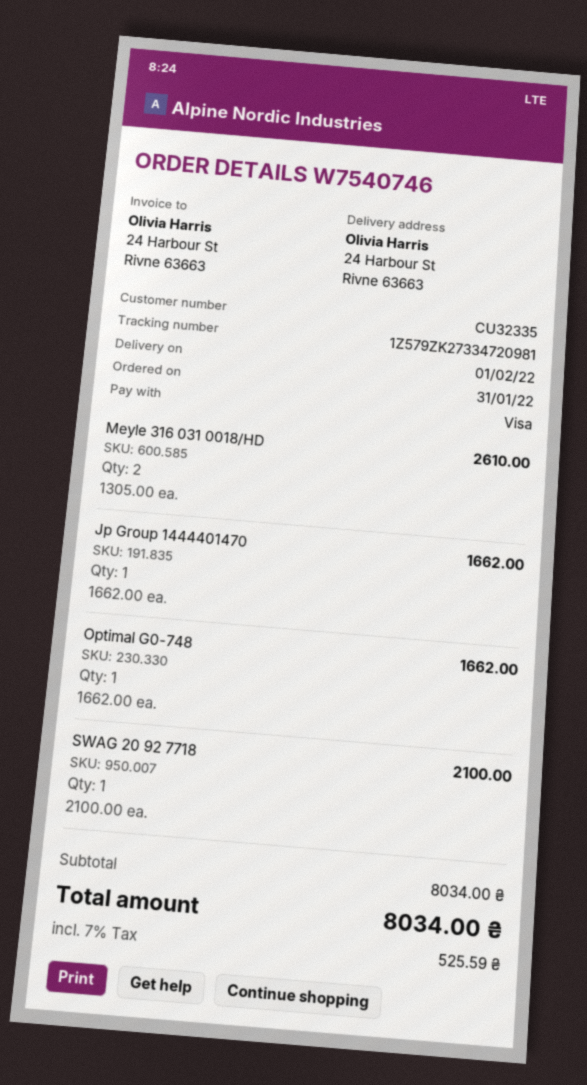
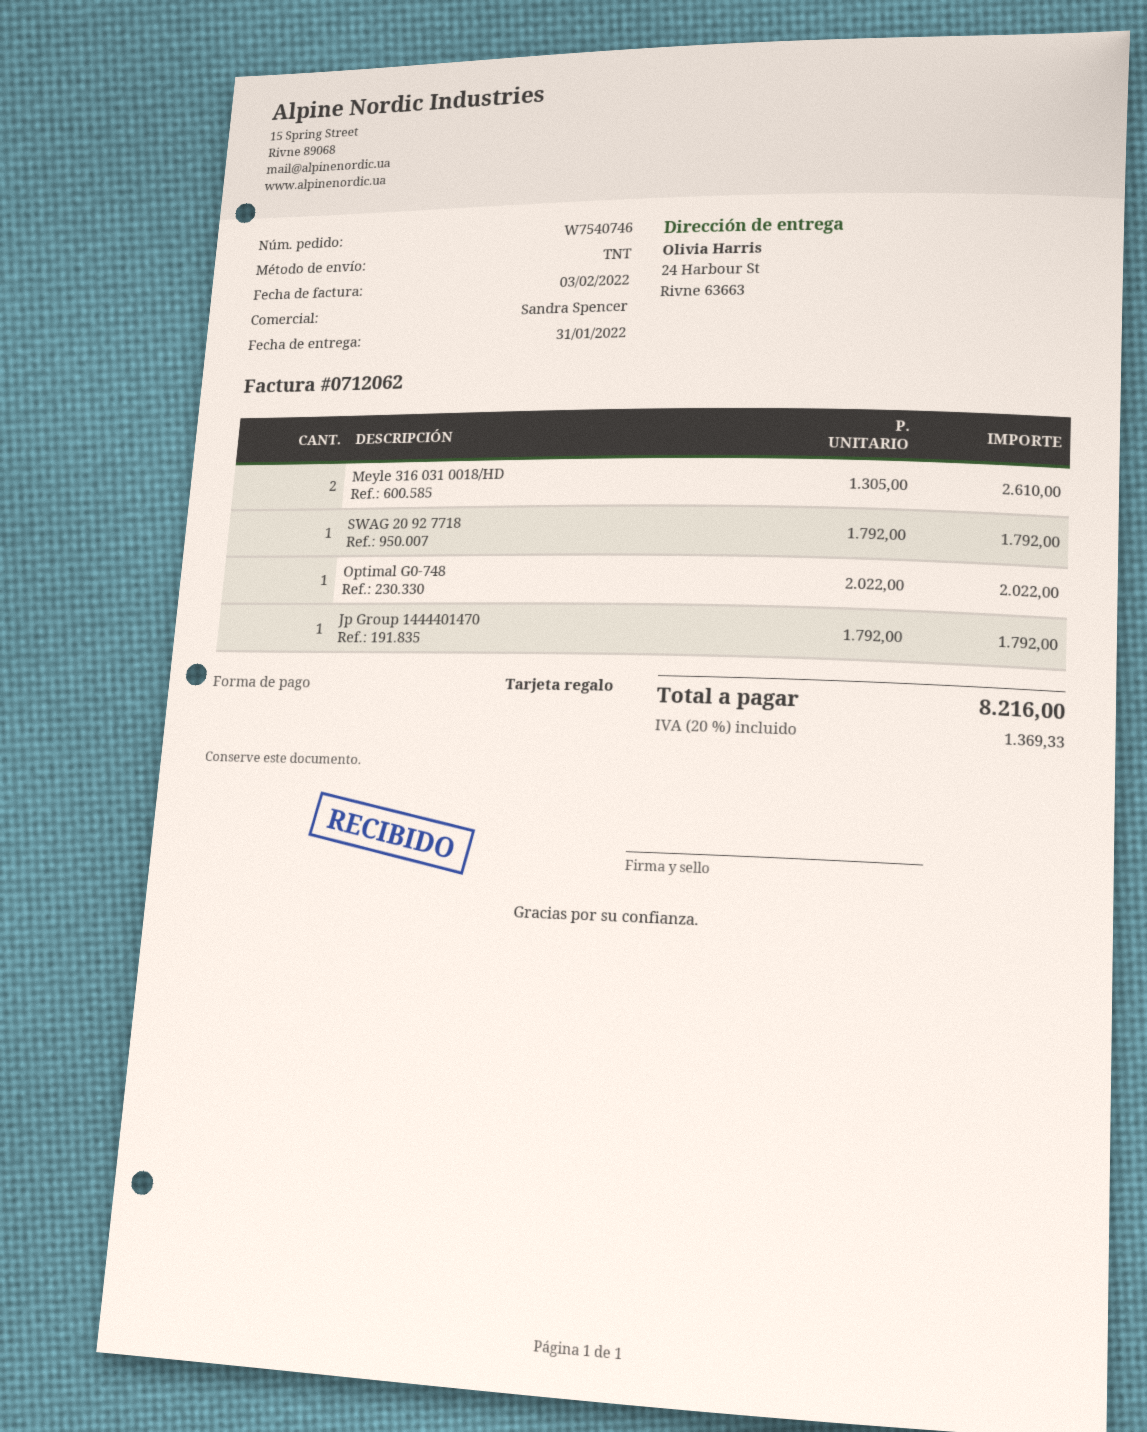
delivery date: 2022-02-01 -> 2022-01-31
payment method: Visa -> gift card
Jp Group 1444401470: 1 x 1662.00 = 1662.00 -> 1 x 1792.00 = 1792.00
Optimal G0-748: 1 x 1662.00 = 1662.00 -> 1 x 2022.00 = 2022.00
SWAG 20 92 7718: 1 x 2100.00 = 2100.00 -> 1 x 1792.00 = 1792.00
tax: 7% = 525.59 -> 20% = 1369.33
total: 8034.00 -> 8216.00

